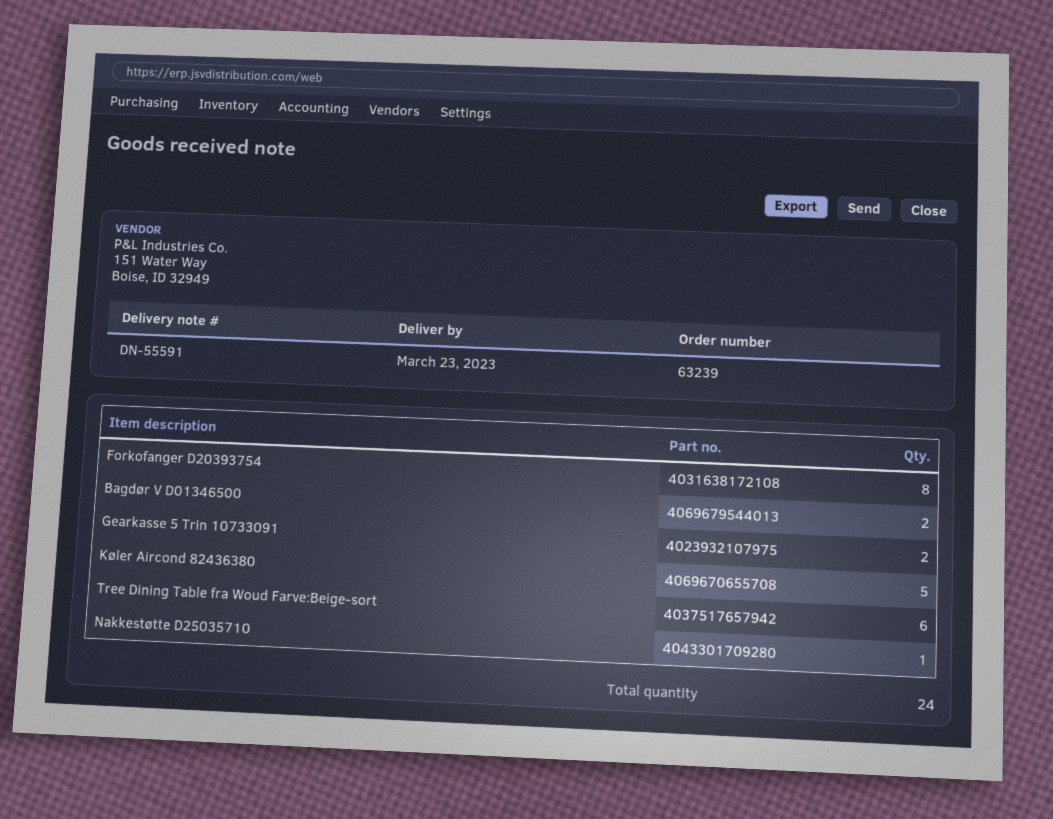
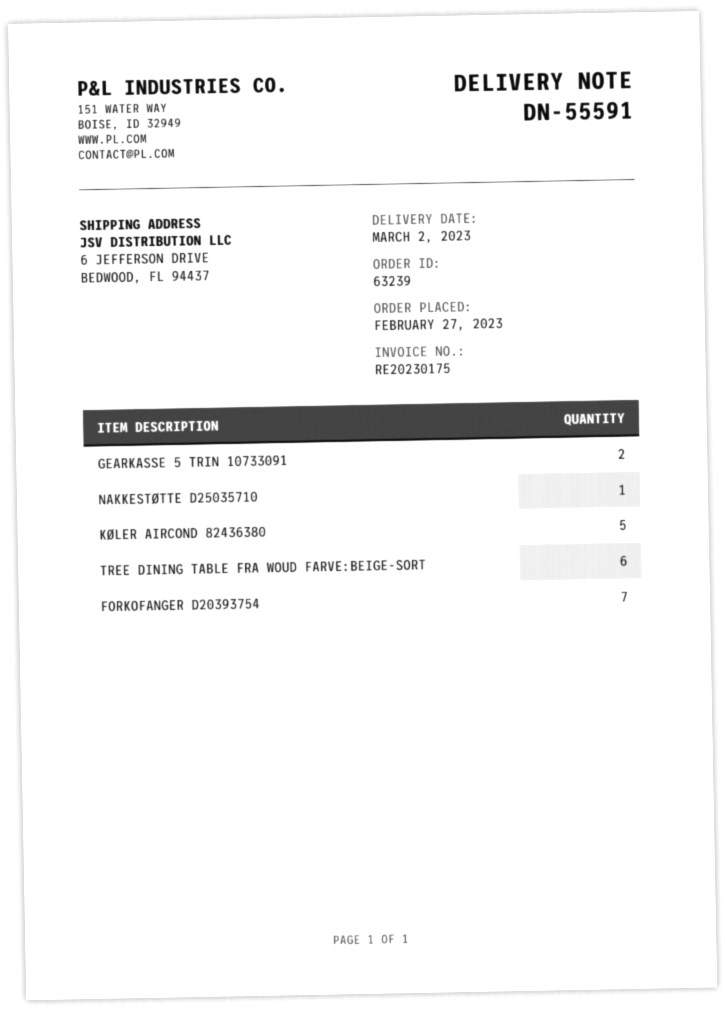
delivery date: 2023-03-23 -> 2023-03-02
Forkofanger D20393754: 8 -> 7
Bagdør V D01346500: 2 -> none

